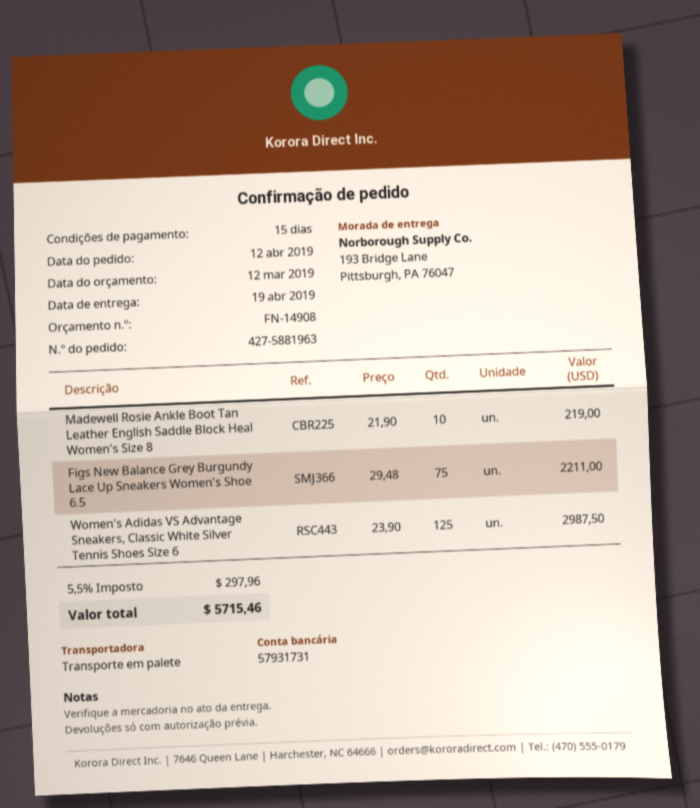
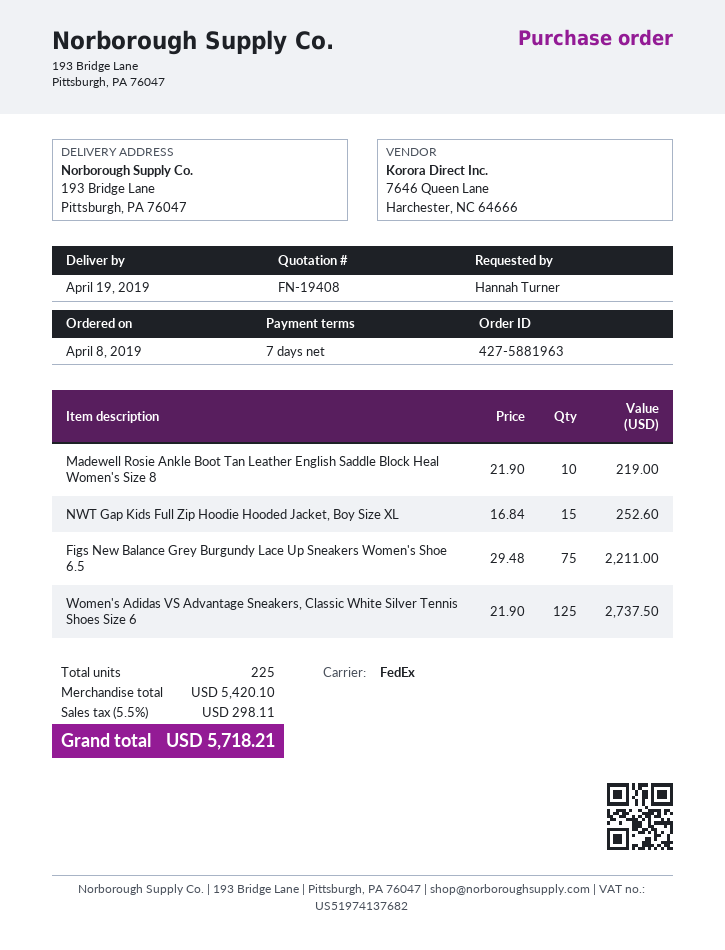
quote number: FN-14908 -> FN-19408
order date: 2019-04-12 -> 2019-04-08
payment terms: 15 days -> 7 days
shipping method: pallet freight -> FedEx
Women's Adidas VS Advantage Sneakers, Classic White Silver Tennis Shoes Size 6: 125 x 23.90 = 2987.50 -> 125 x 21.90 = 2737.50
NWT Gap Kids Full Zip Hoodie Hooded Jacket, Boy Size XL: none -> 15 x 16.84 = 252.60
tax: 5.5% = 297.96 -> 5.5% = 298.11
total: 5715.46 -> 5718.21

